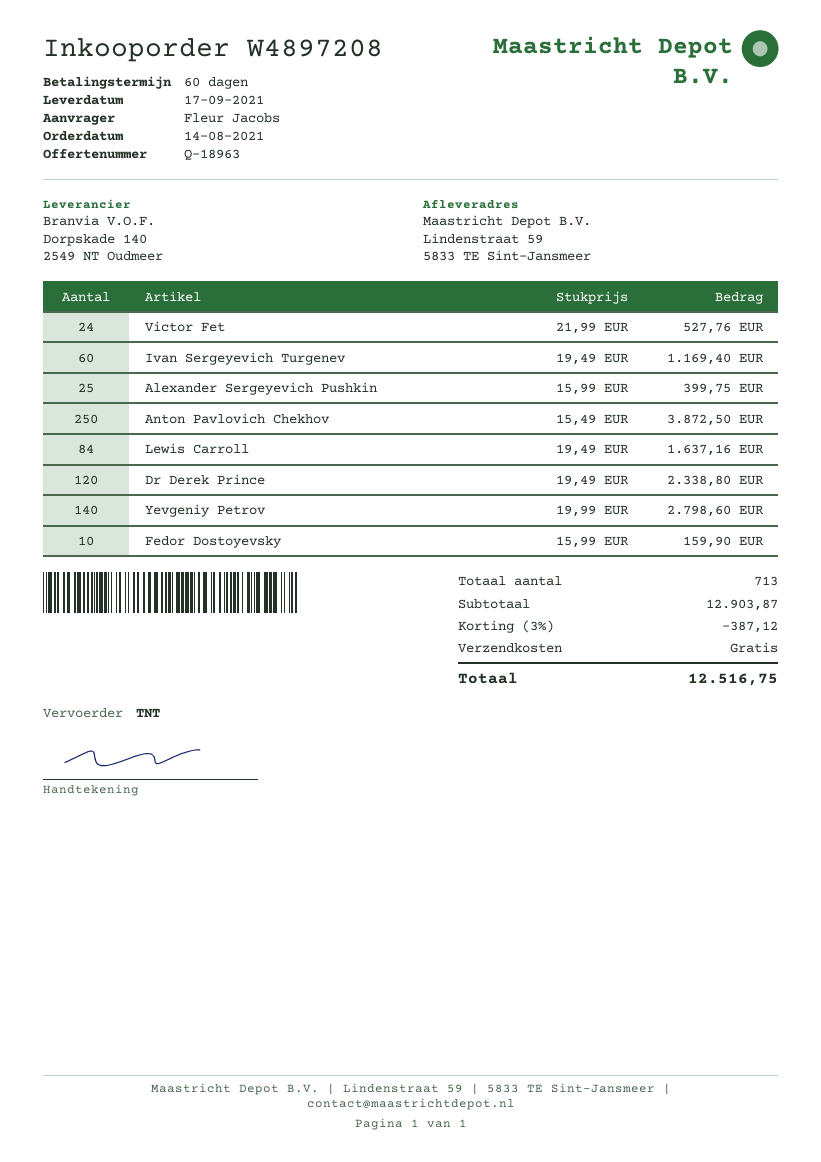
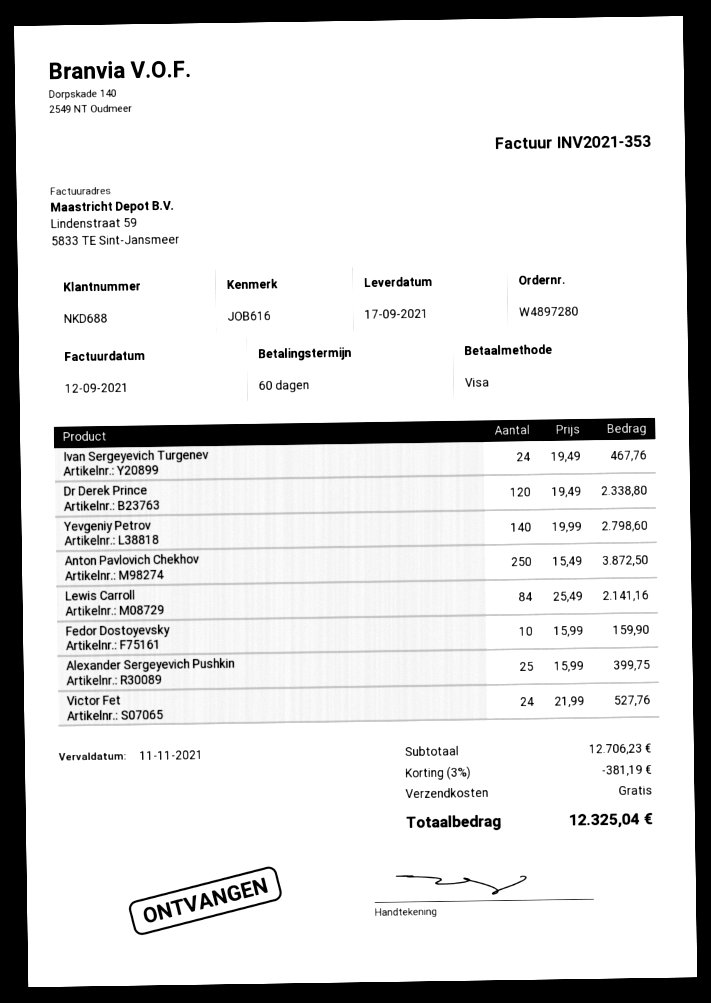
order number: W4897208 -> W4897280
Ivan Sergeyevich Turgenev: 60 x 19.49 = 1169.40 -> 24 x 19.49 = 467.76
Lewis Carroll: 84 x 19.49 = 1637.16 -> 84 x 25.49 = 2141.16
subtotal: 12903.87 -> 12706.23
discount: 3% = 387.12 -> 3% = 381.19
total: 12516.75 -> 12325.04

